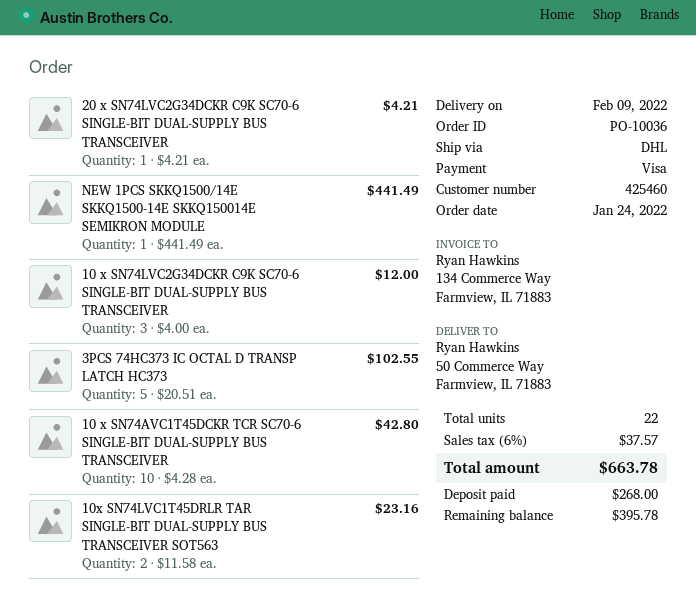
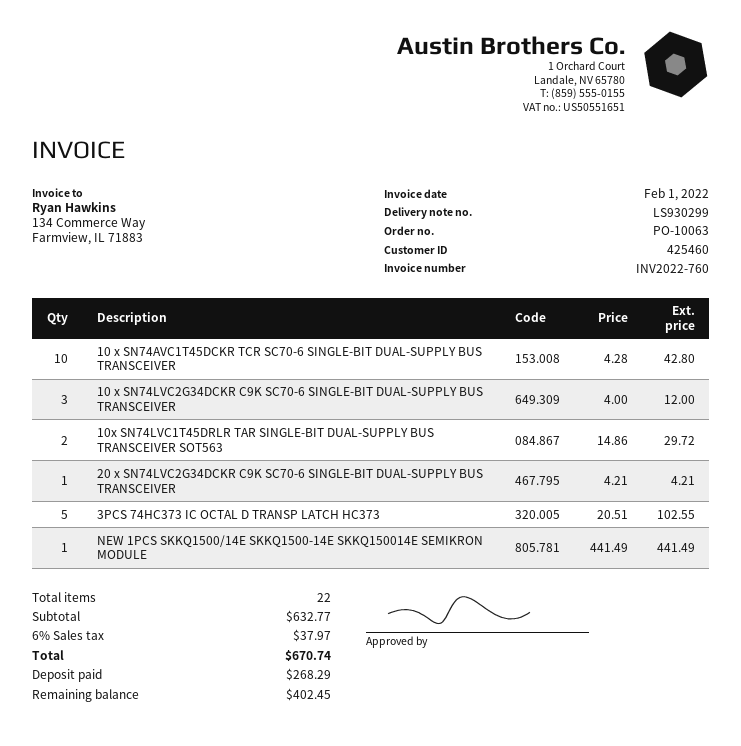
order number: PO-10036 -> PO-10063
10x SN74LVC1T45DRLR TAR SINGLE-BIT DUAL-SUPPLY BUS TRANSCEIVER SOT563: 2 x 11.58 = 23.16 -> 2 x 14.86 = 29.72
tax: 6% = 37.57 -> 6% = 37.97
total: 663.78 -> 670.74
deposit: 268.00 -> 268.29
balance: 395.78 -> 402.45

